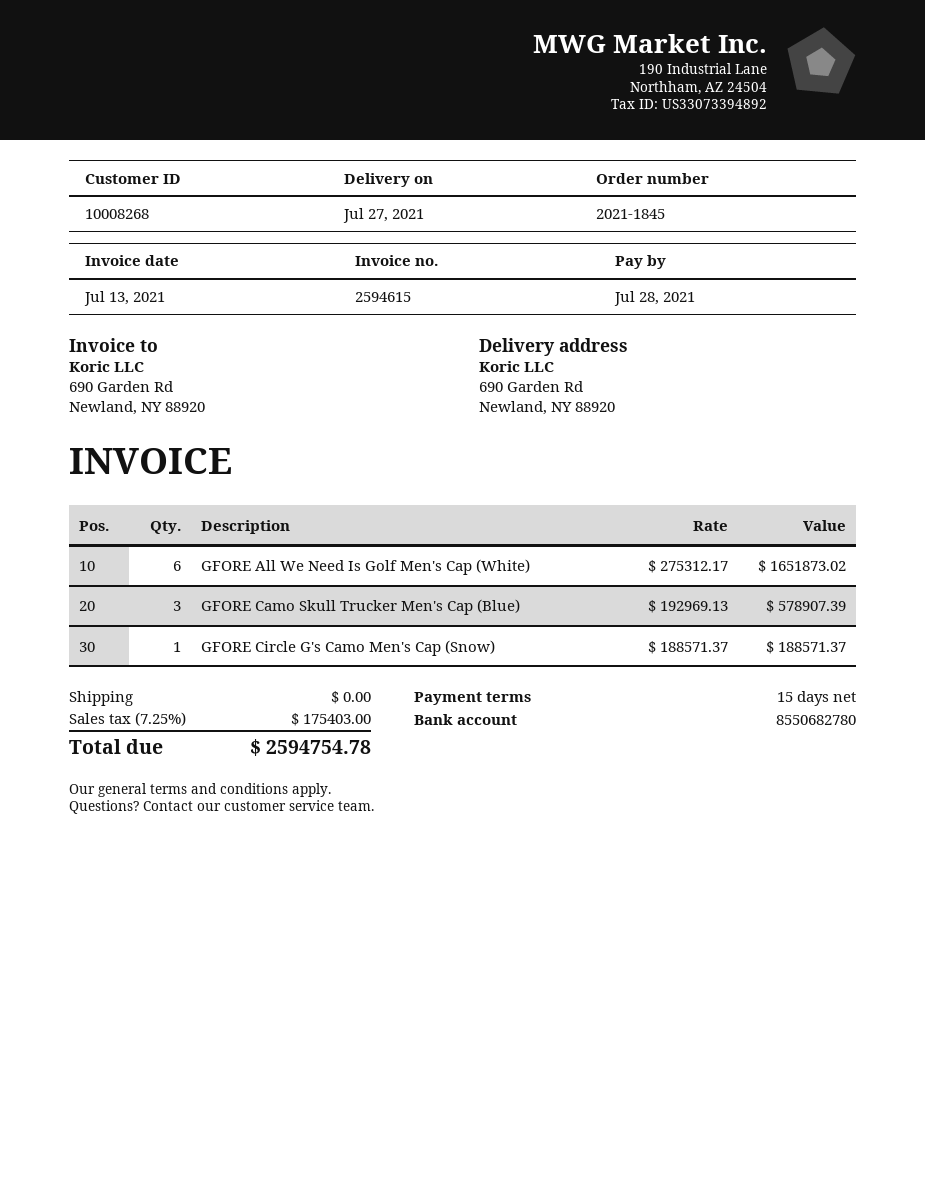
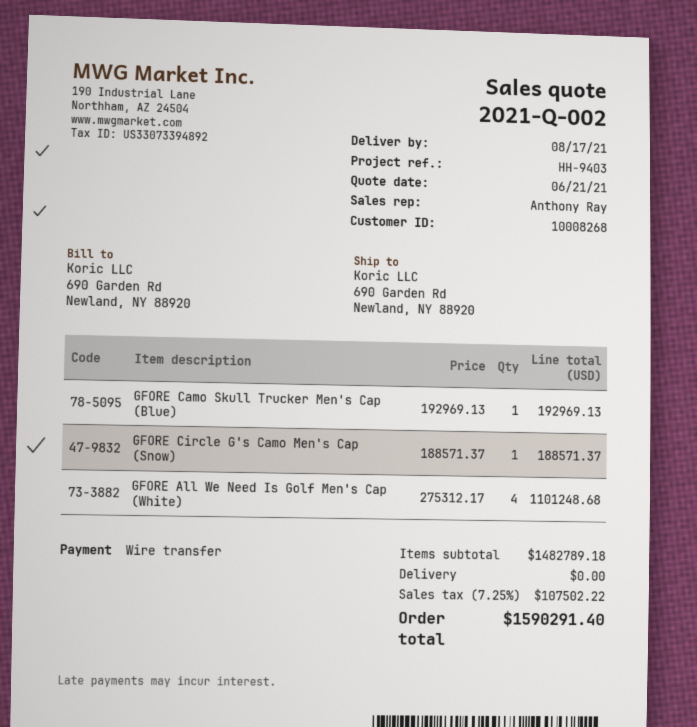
delivery date: 2021-07-27 -> 2021-08-17
GFORE All We Need Is Golf Men's Cap (White): 6 x 275312.17 = 1651873.02 -> 4 x 275312.17 = 1101248.68
GFORE Camo Skull Trucker Men's Cap (Blue): 3 x 192969.13 = 578907.39 -> 1 x 192969.13 = 192969.13
tax: 7.25% = 175403.00 -> 7.25% = 107502.22
total: 2594754.78 -> 1590291.40

